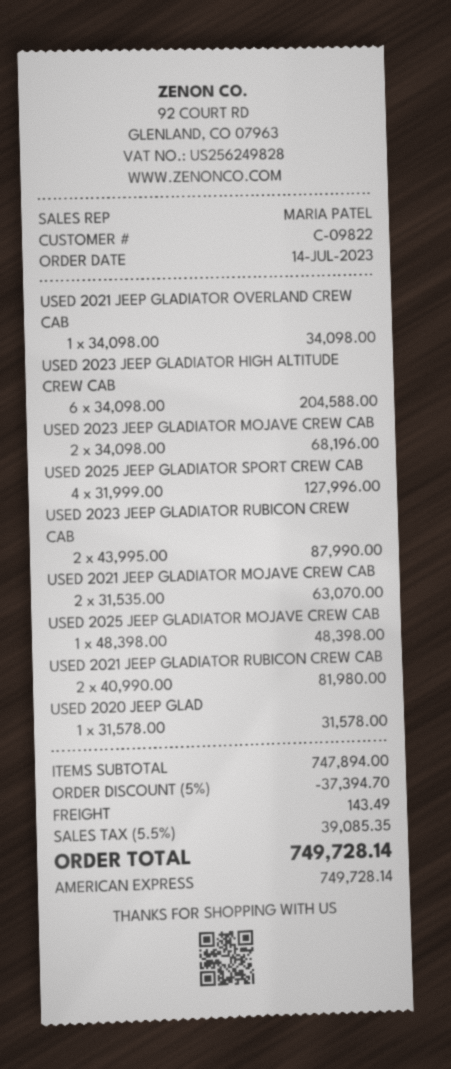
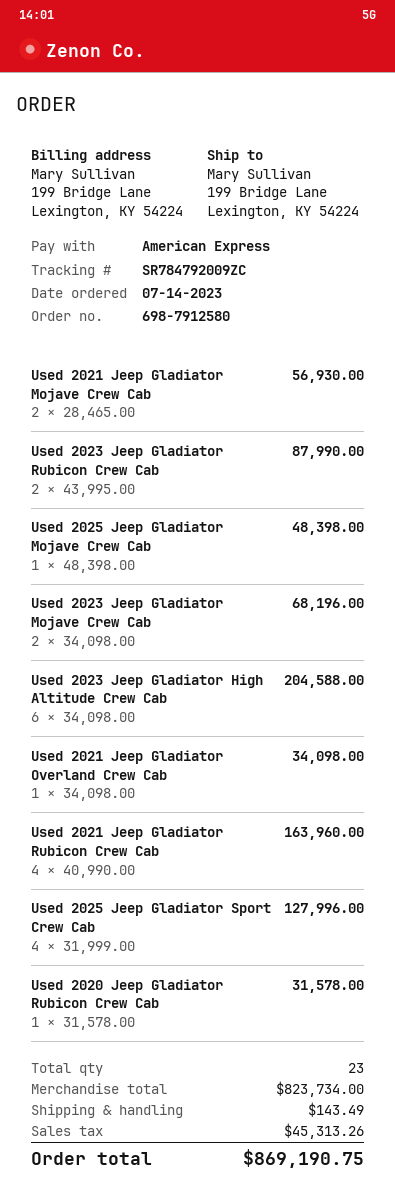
USED 2021 JEEP GLADIATOR MOJAVE CREW CAB: 2 x 31535.00 = 63070.00 -> 2 x 28465.00 = 56930.00
USED 2021 JEEP GLADIATOR RUBICON CREW CAB: 2 x 40990.00 = 81980.00 -> 4 x 40990.00 = 163960.00
subtotal: 747894.00 -> 823734.00
discount: 5% = 37394.70 -> none
tax: 39085.35 -> 45313.26
total: 749728.14 -> 869190.75

